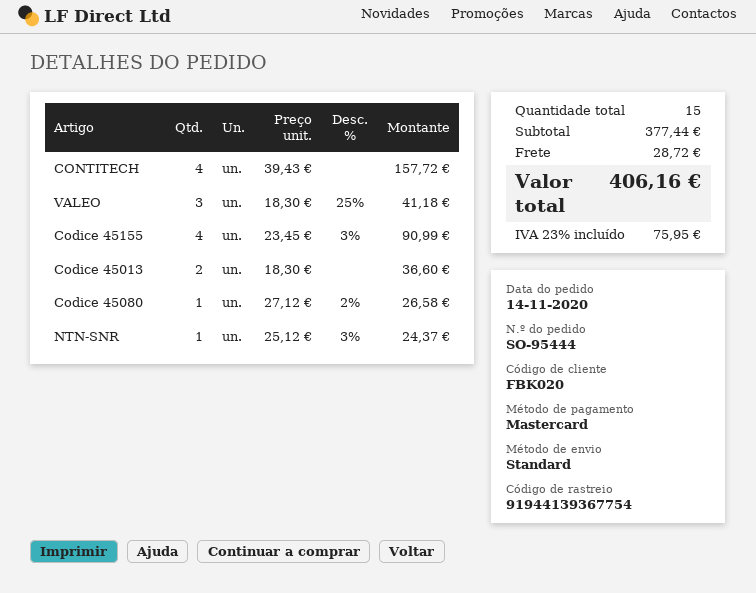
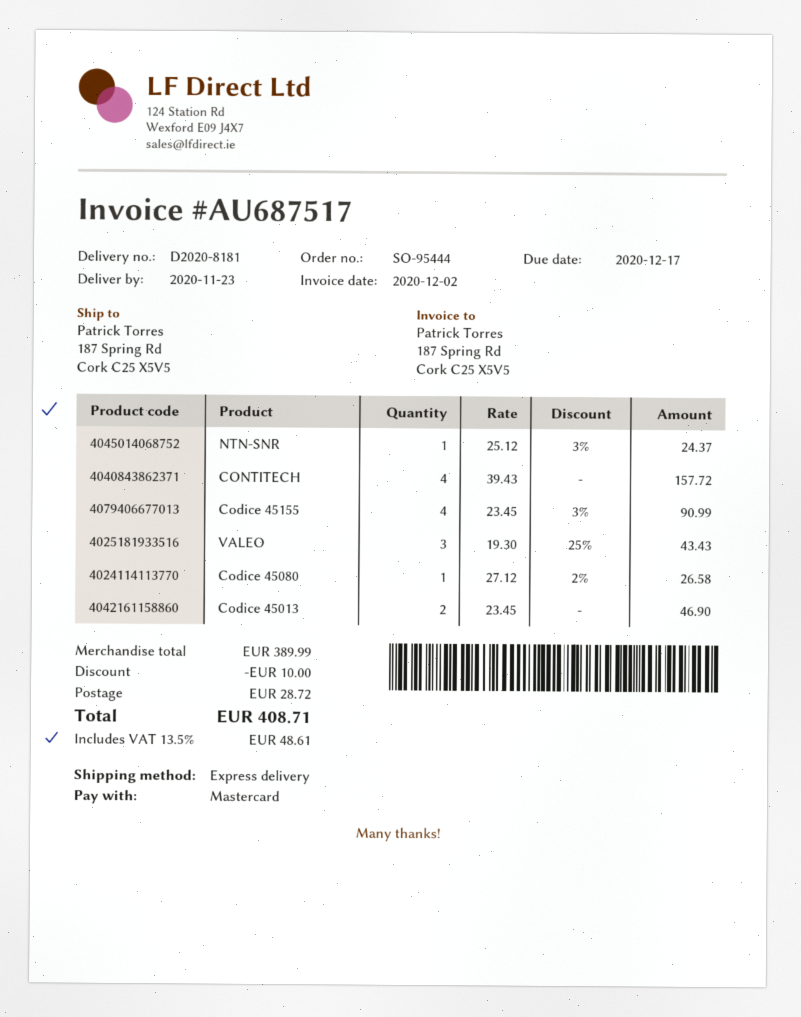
shipping method: standard -> express
VALEO: 3 x 18.30 - 25% = 41.18 -> 3 x 19.30 - 25% = 43.43
Codice 45013: 2 x 18.30 = 36.60 -> 2 x 23.45 = 46.90
subtotal: 377.44 -> 389.99
discount: none -> 10.00
tax: 23% = 75.95 -> 13.5% = 48.61
total: 406.16 -> 408.71

